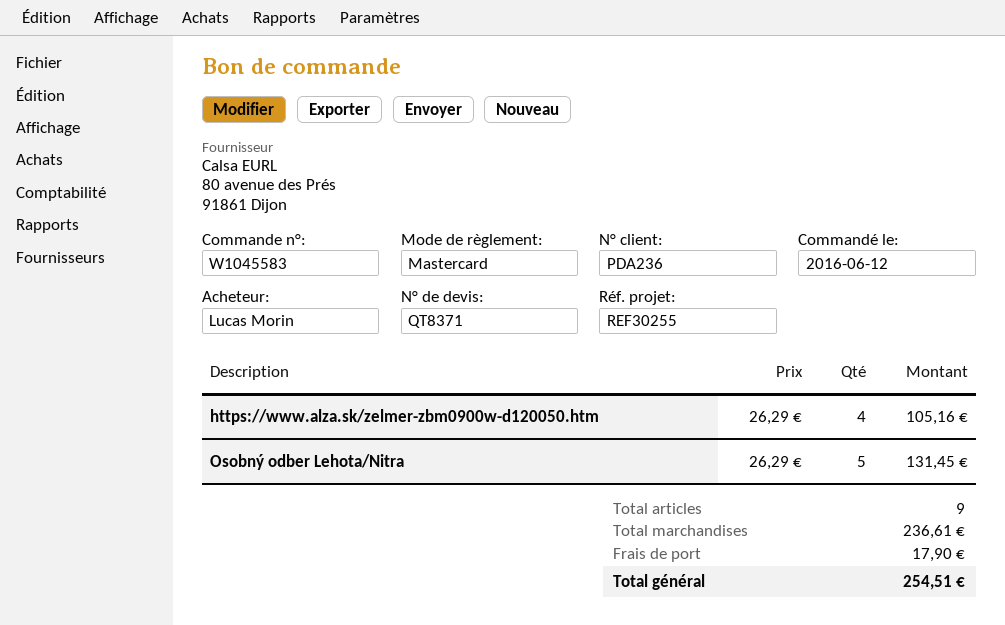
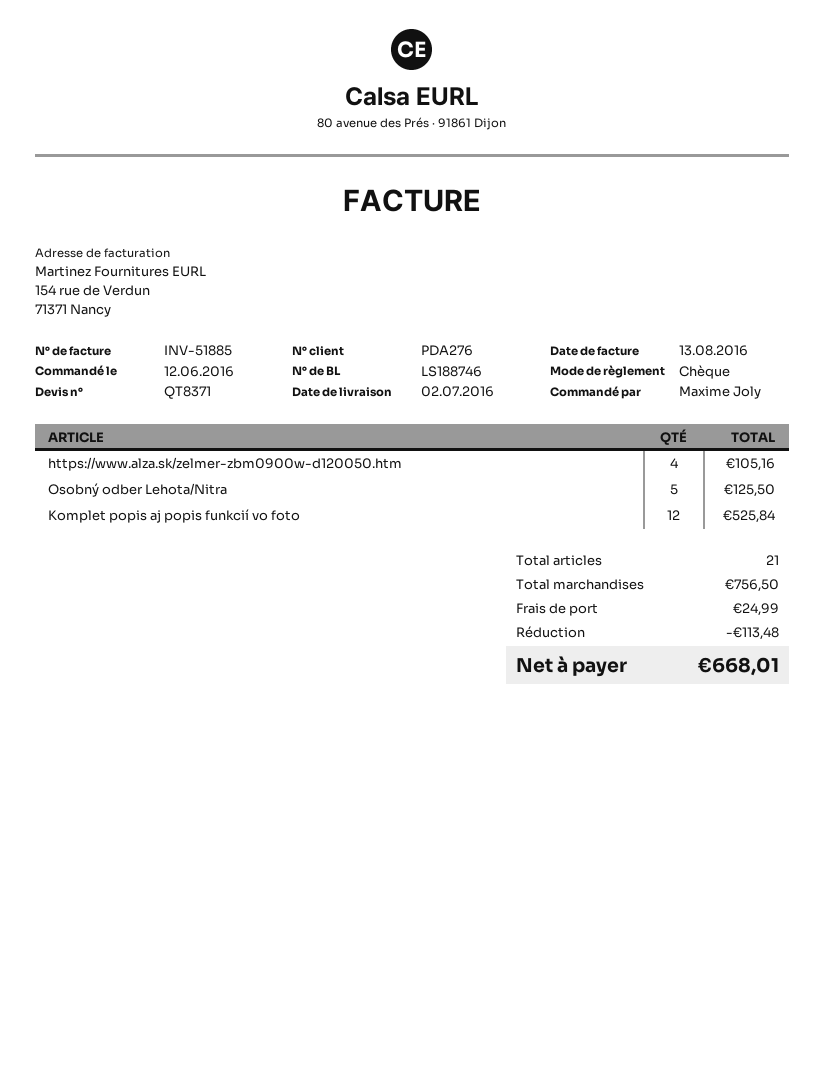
customer number: PDA236 -> PDA276
ordered by: Lucas Morin -> Maxime Joly
payment method: Mastercard -> cheque
Osobný odber Lehota/Nitra: 5 for 131.45 -> 5 for 125.50
Komplet popis aj popis funkcií vo foto: none -> 12 for 525.84
total quantity: 9 -> 21
subtotal: 236.61 -> 756.50
discount: none -> 113.48
shipping: 17.90 -> 24.99
total: 254.51 -> 668.01

